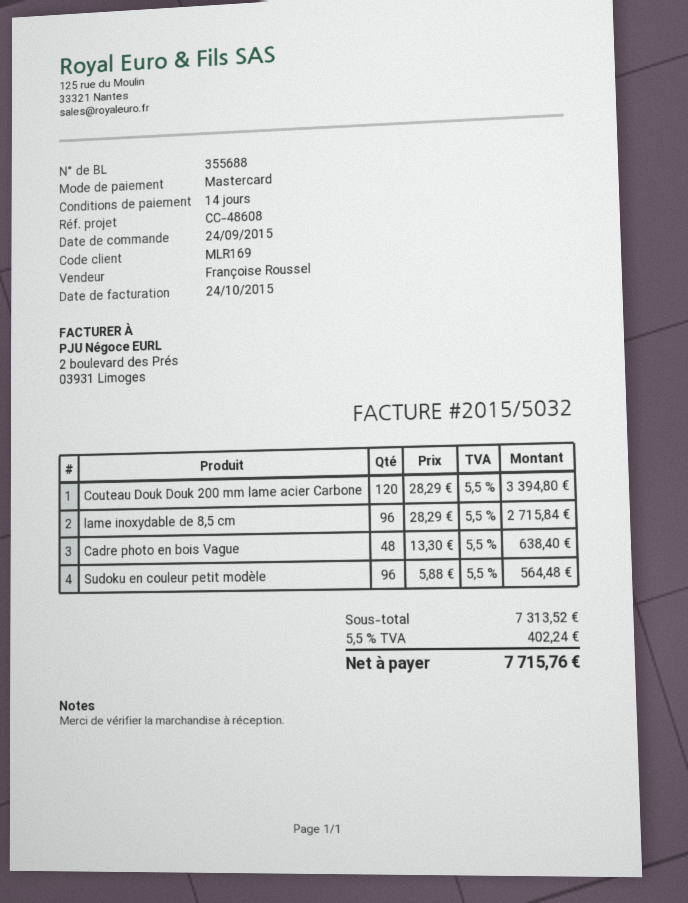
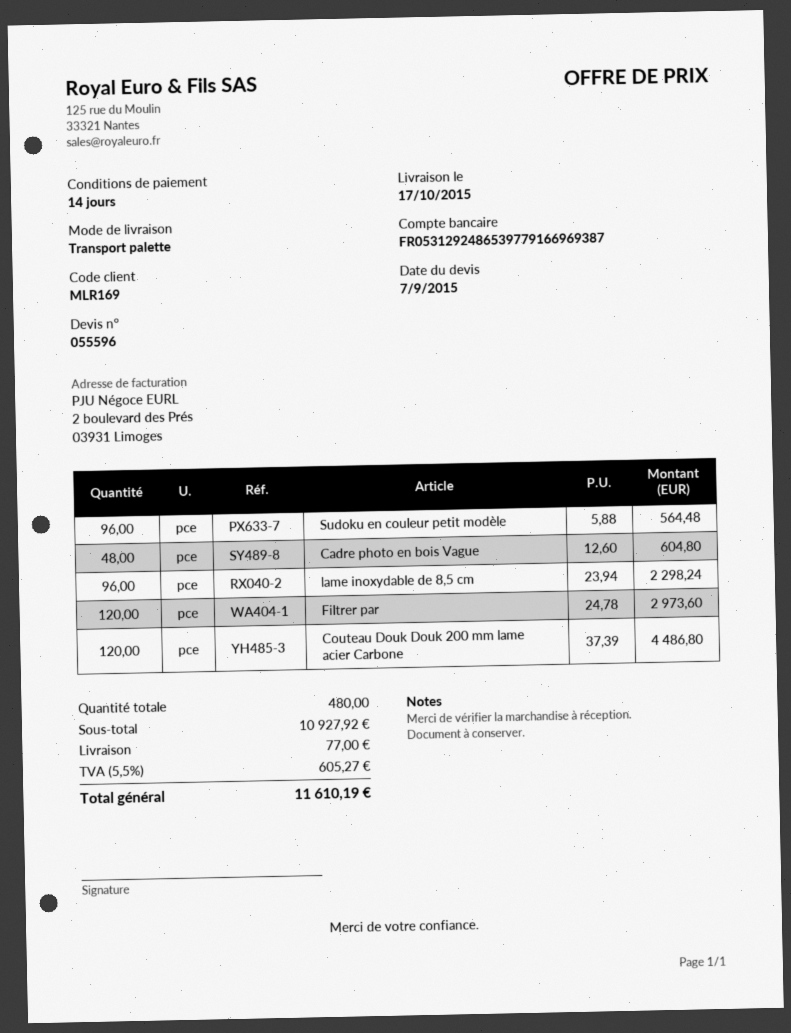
Couteau Douk Douk 200 mm lame acier Carbone: 120 x 28.29 = 3394.80 -> 120 x 37.39 = 4486.80
lame inoxydable de 8,5 cm: 96 x 28.29 = 2715.84 -> 96 x 23.94 = 2298.24
Cadre photo en bois Vague: 48 x 13.30 = 638.40 -> 48 x 12.60 = 604.80
Filtrer par: none -> 120 x 24.78 = 2973.60
subtotal: 7313.52 -> 10927.92
shipping: none -> 77.00
tax: 5.5% = 402.24 -> 5.5% = 605.27
total: 7715.76 -> 11610.19

